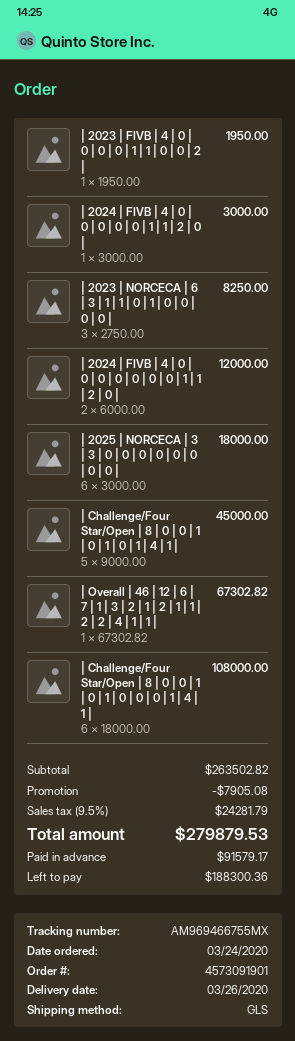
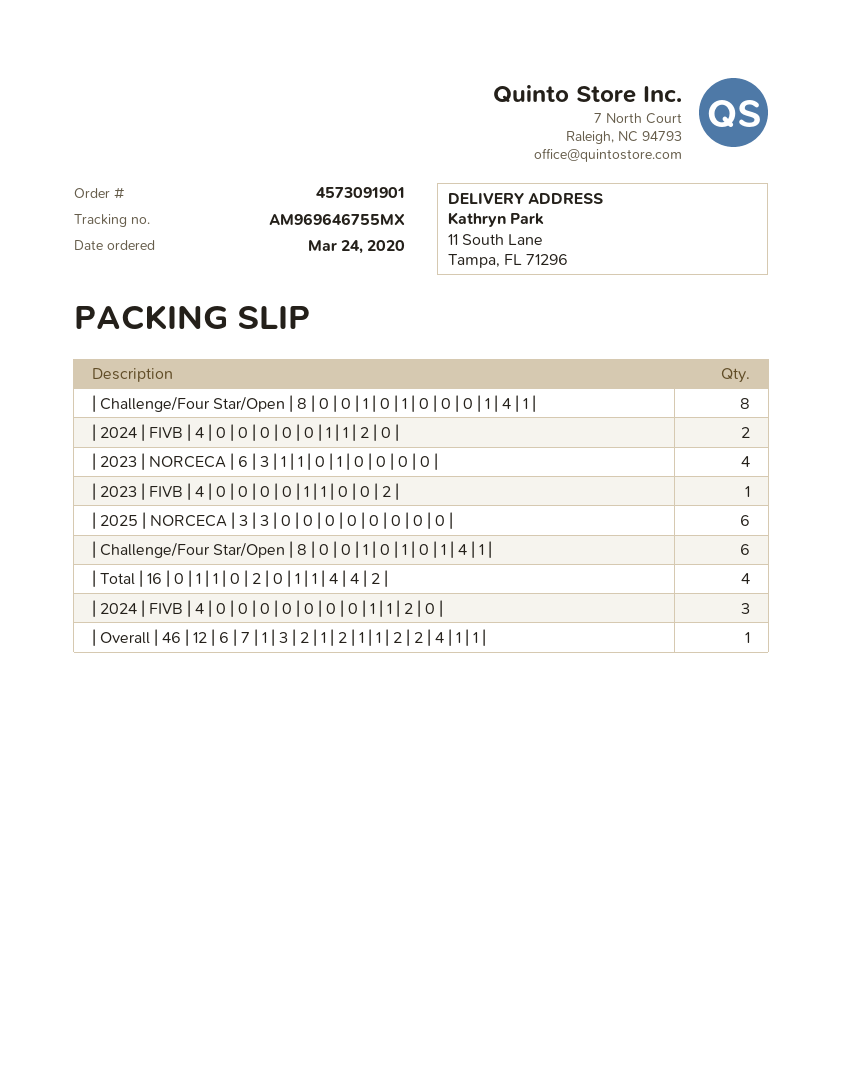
tracking number: AM969466755MX -> AM969646755MX
| 2024 | FIVB | 4 | 0 | 0 | 0 | 0 | 0 | 1 | 1 | 2 | 0 |: 1 -> 2
| 2023 | NORCECA | 6 | 3 | 1 | 1 | 0 | 1 | 0 | 0 | 0 | 0 |: 3 -> 4
| 2024 | FIVB | 4 | 0 | 0 | 0 | 0 | 0 | 0 | 0 | 1 | 1 | 2 | 0 |: 2 -> 3
| Challenge/Four Star/Open | 8 | 0 | 0 | 1 | 0 | 1 | 0 | 1 | 4 | 1 |: 5 -> 6
| Challenge/Four Star/Open | 8 | 0 | 0 | 1 | 0 | 1 | 0 | 0 | 0 | 1 | 4 | 1 |: 6 -> 8
| Total | 16 | 0 | 1 | 1 | 0 | 2 | 0 | 1 | 1 | 4 | 4 | 2 |: none -> 4

